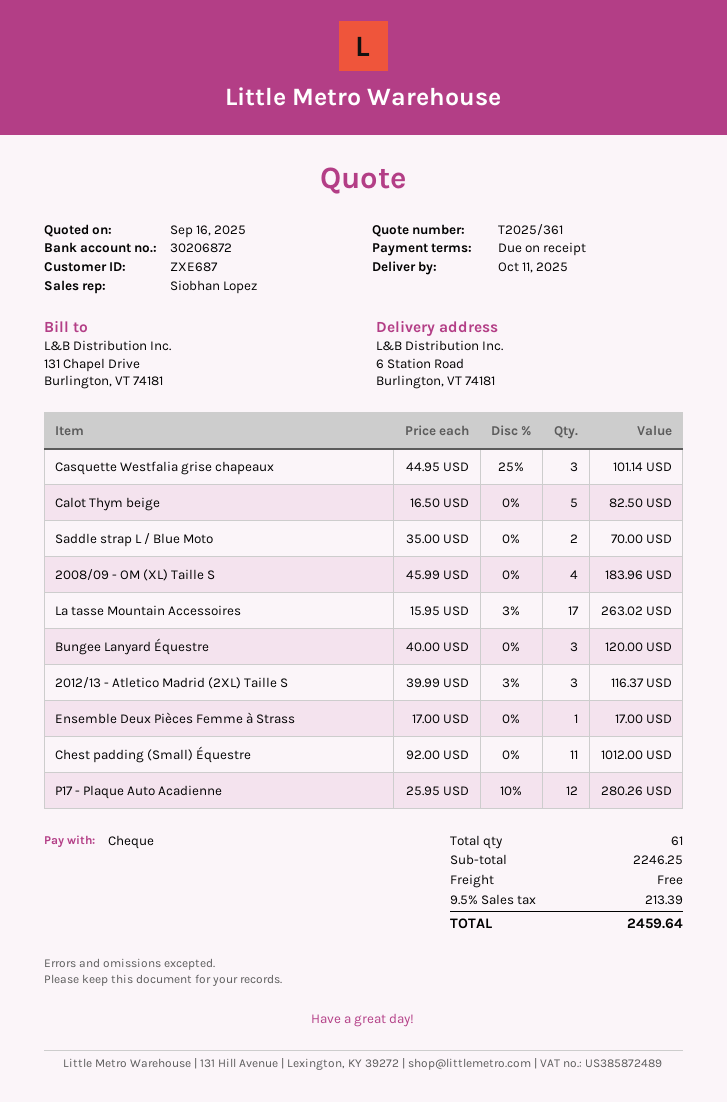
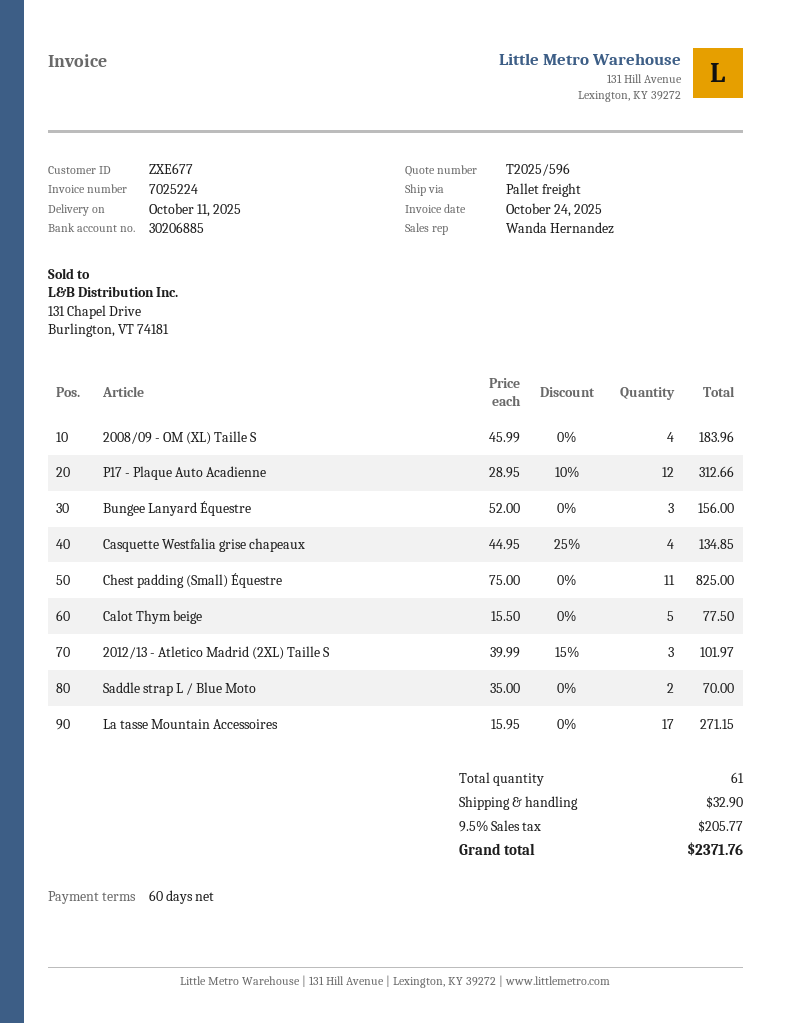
quote number: T2025/361 -> T2025/596
payment terms: on receipt -> 60 days
customer number: ZXE687 -> ZXE677
sales rep: Siobhan Lopez -> Wanda Hernandez
bank account: 30206872 -> 30206885
Casquette Westfalia grise chapeaux: 3 x 44.95 - 25% = 101.14 -> 4 x 44.95 - 25% = 134.85
Calot Thym beige: 5 x 16.50 = 82.50 -> 5 x 15.50 = 77.50
La tasse Mountain Accessoires: 17 x 15.95 - 3% = 263.02 -> 17 x 15.95 = 271.15
Bungee Lanyard Équestre: 3 x 40.00 = 120.00 -> 3 x 52.00 = 156.00
2012/13 - Atletico Madrid (2XL) Taille S: 3 x 39.99 - 3% = 116.37 -> 3 x 39.99 - 15% = 101.97
Ensemble Deux Pièces Femme à Strass: 1 x 17.00 = 17.00 -> none
Chest padding (Small) Équestre: 11 x 92.00 = 1012.00 -> 11 x 75.00 = 825.00
P17 - Plaque Auto Acadienne: 12 x 25.95 - 10% = 280.26 -> 12 x 28.95 - 10% = 312.66
shipping: 0.00 -> 32.90
tax: 9.5% = 213.39 -> 9.5% = 205.77
total: 2459.64 -> 2371.76

